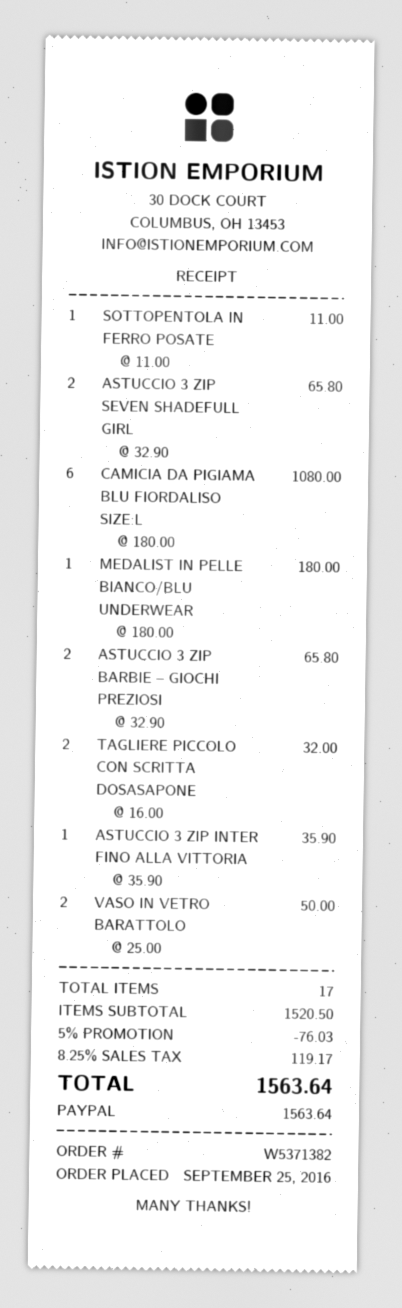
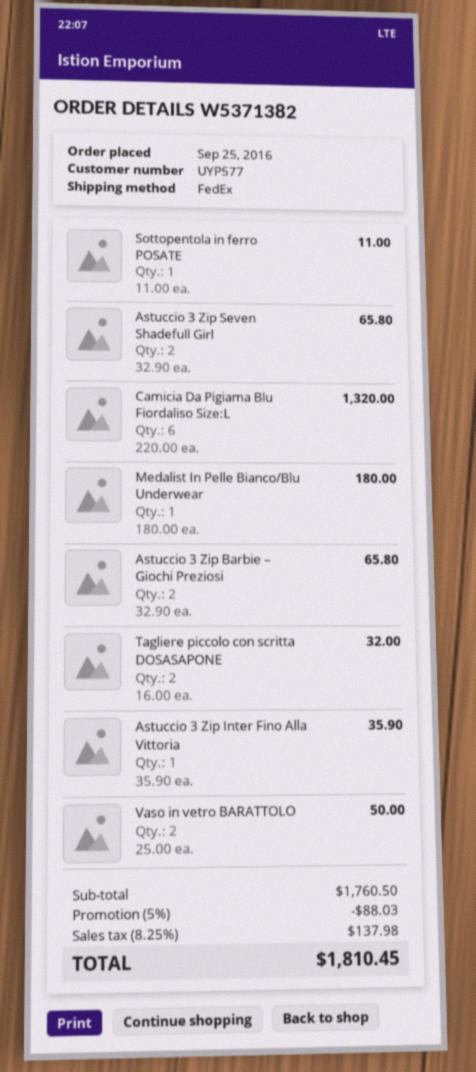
CAMICIA DA PIGIAMA BLU FIORDALISO SIZE:L: 6 x 180.00 = 1080.00 -> 6 x 220.00 = 1320.00
subtotal: 1520.50 -> 1760.50
discount: 5% = 76.03 -> 5% = 88.03
tax: 8.25% = 119.17 -> 8.25% = 137.98
total: 1563.64 -> 1810.45

